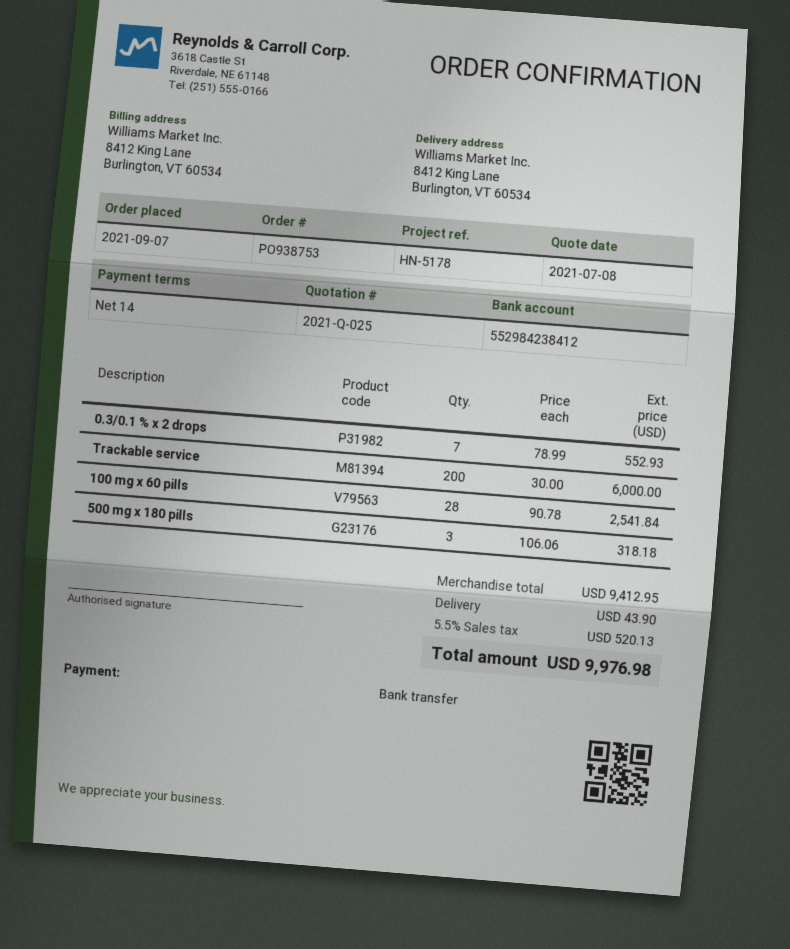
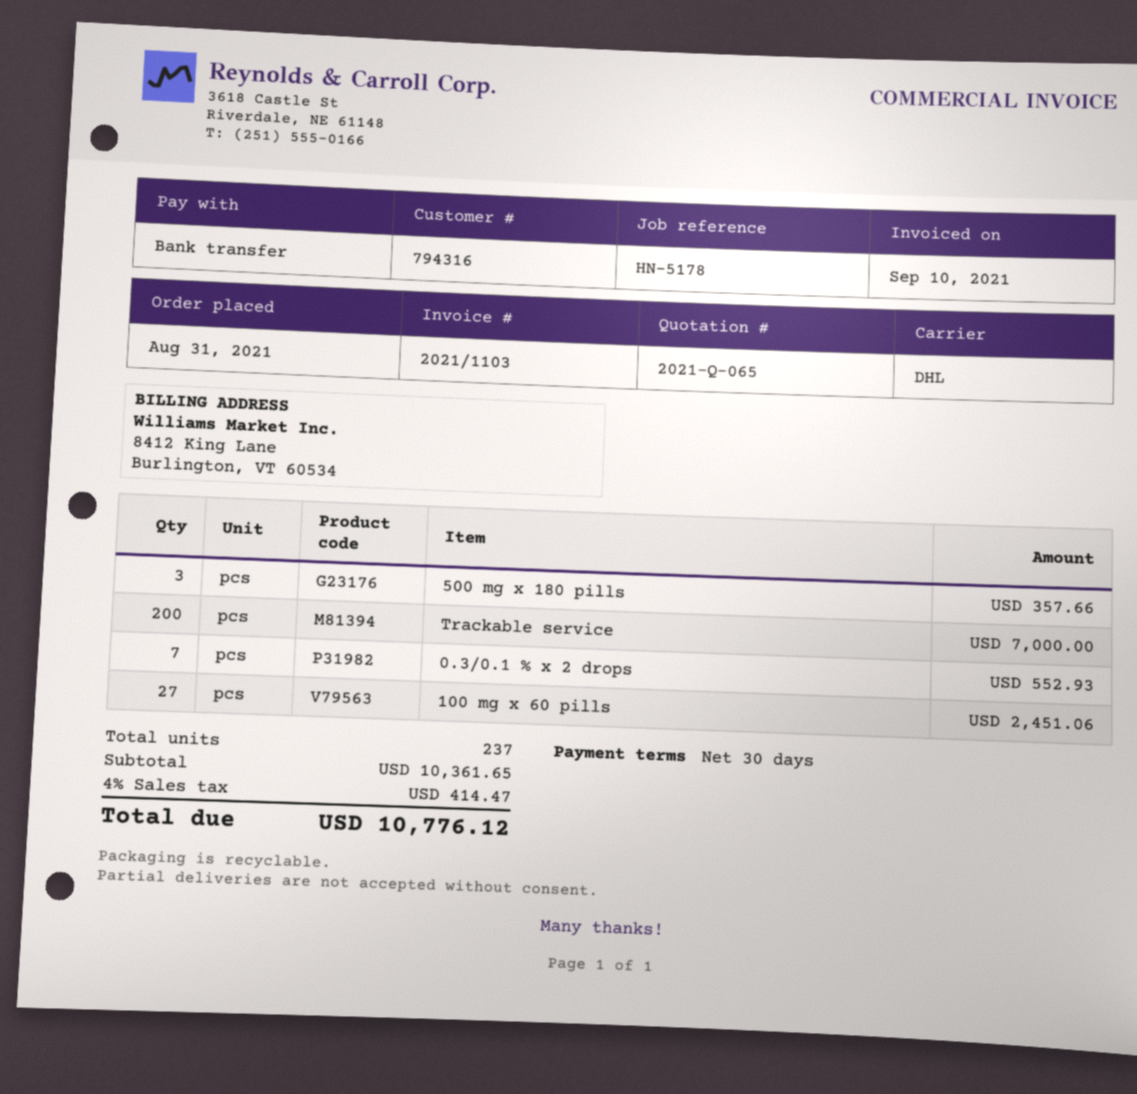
quote number: 2021-Q-025 -> 2021-Q-065
order date: 2021-09-07 -> 2021-08-31
payment terms: 14 days -> 30 days
Trackable service: 200 for 6000.00 -> 200 for 7000.00
100 mg x 60 pills: 28 for 2541.84 -> 27 for 2451.06
500 mg x 180 pills: 3 for 318.18 -> 3 for 357.66
subtotal: 9412.95 -> 10361.65
shipping: 43.90 -> none
tax: 5.5% = 520.13 -> 4% = 414.47
total: 9976.98 -> 10776.12

